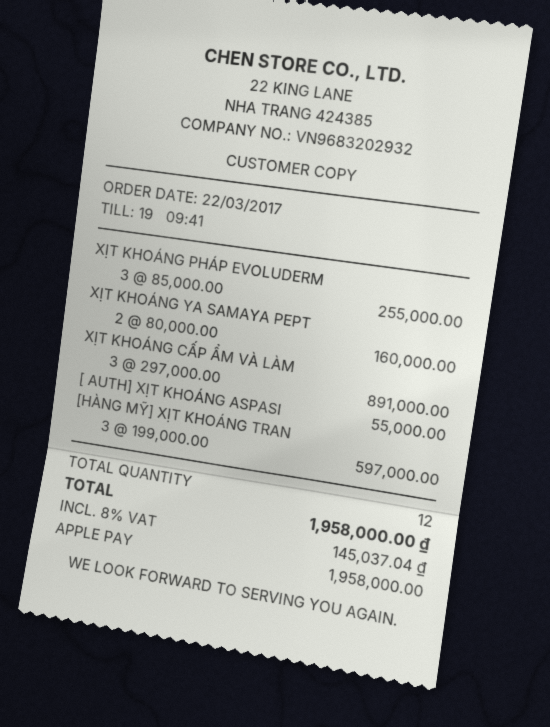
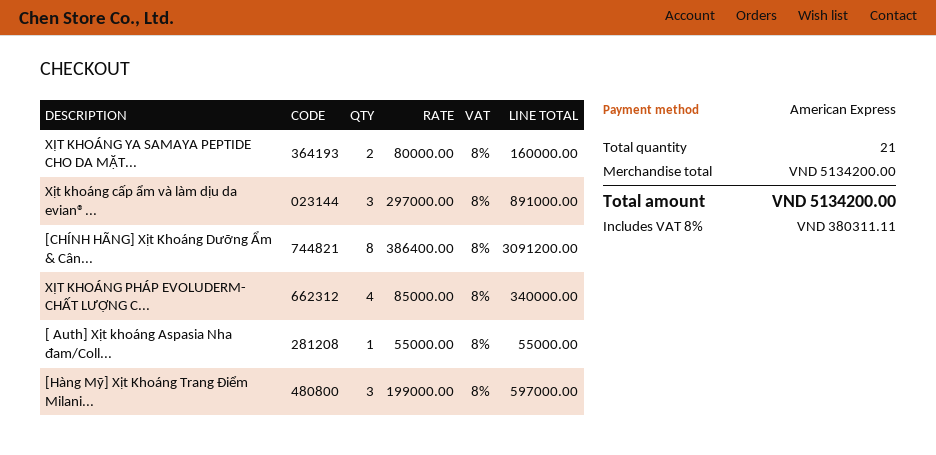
payment method: Apple Pay -> American Express
XỊT KHOÁNG PHÁP EVOLUDERM: 3 x 85000.00 = 255000.00 -> 4 x 85000.00 = 340000.00
[CHÍNH HÃNG] Xịt Khoáng Dưỡng Ẩm & Cân...: none -> 8 x 386400.00 = 3091200.00
total quantity: 12 -> 21
tax: 8% = 145037.04 -> 8% = 380311.11
total: 1958000.00 -> 5134200.00

